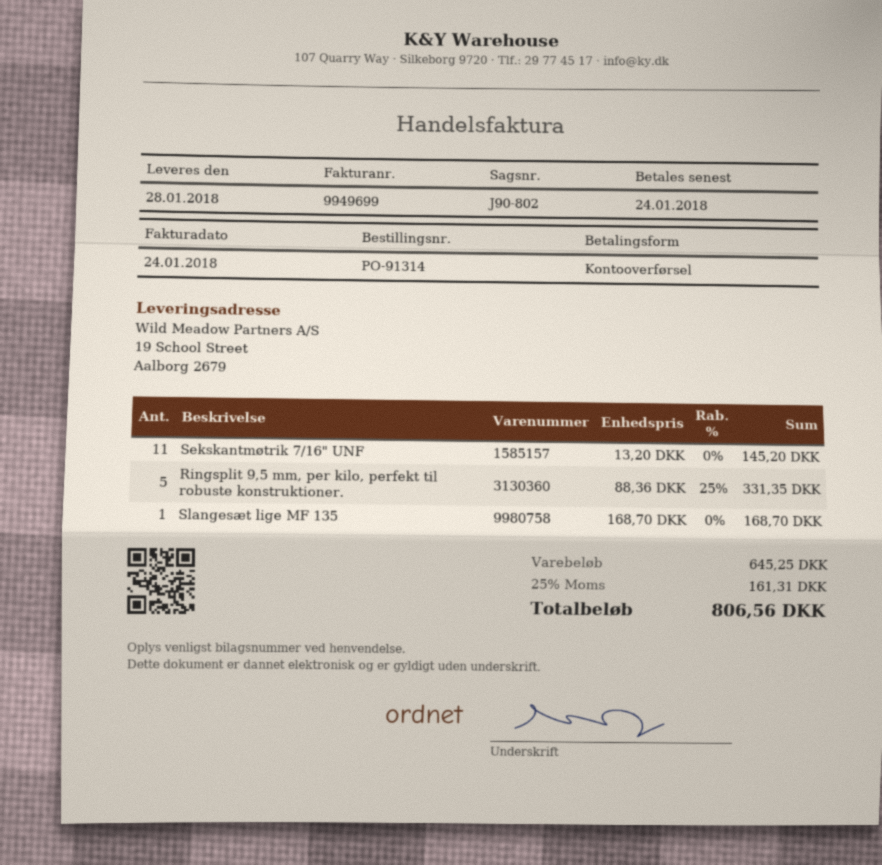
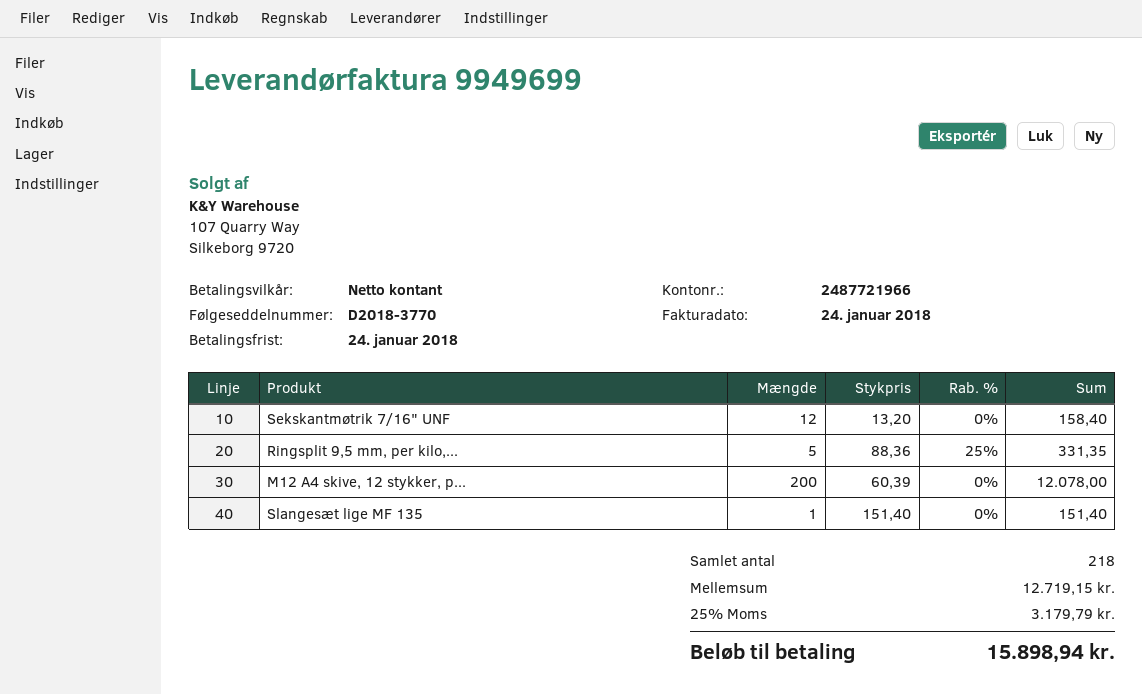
Sekskantmøtrik 7/16" UNF: 11 x 13.20 = 145.20 -> 12 x 13.20 = 158.40
Slangesæt lige MF 135: 1 x 168.70 = 168.70 -> 1 x 151.40 = 151.40
M12 A4 skive, 12 stykker, p...: none -> 200 x 60.39 = 12078.00
subtotal: 645.25 -> 12719.15
tax: 25% = 161.31 -> 25% = 3179.79
total: 806.56 -> 15898.94

